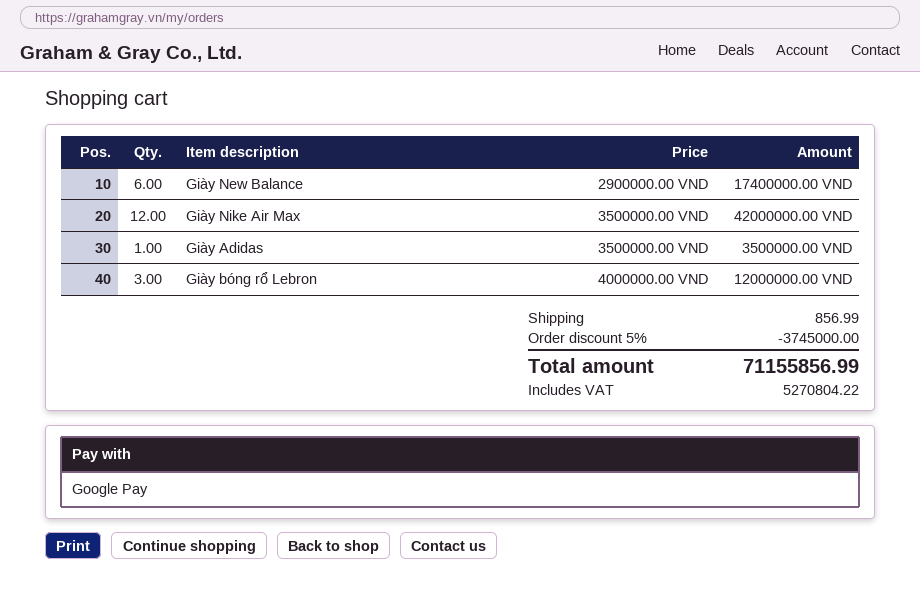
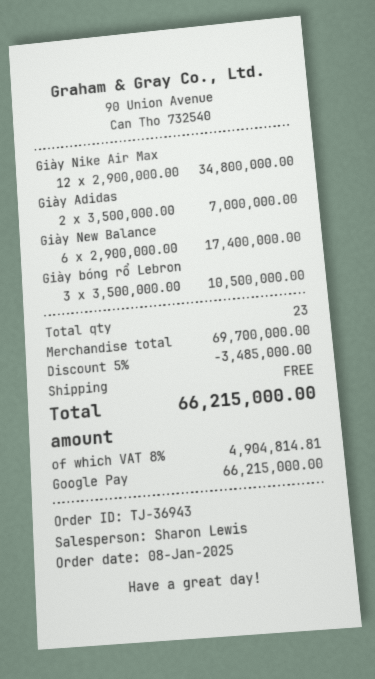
Giày Nike Air Max: 12 x 3500000.00 = 42000000.00 -> 12 x 2900000.00 = 34800000.00
Giày Adidas: 1 x 3500000.00 = 3500000.00 -> 2 x 3500000.00 = 7000000.00
Giày bóng rổ Lebron: 3 x 4000000.00 = 12000000.00 -> 3 x 3500000.00 = 10500000.00
discount: 5% = 3745000.00 -> 5% = 3485000.00
shipping: 856.99 -> 0.00
tax: 5270804.22 -> 4904814.81
total: 71155856.99 -> 66215000.00

